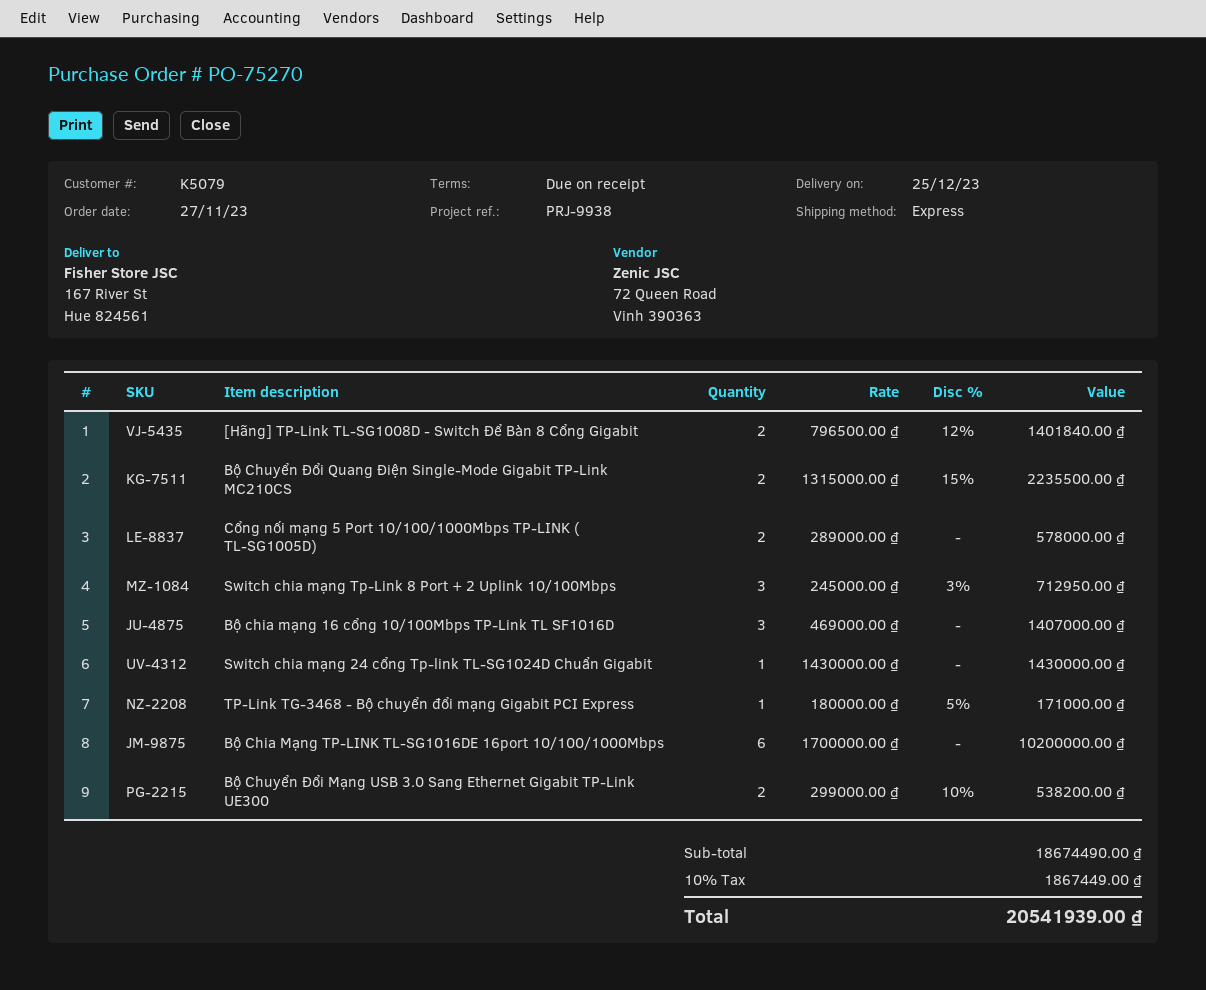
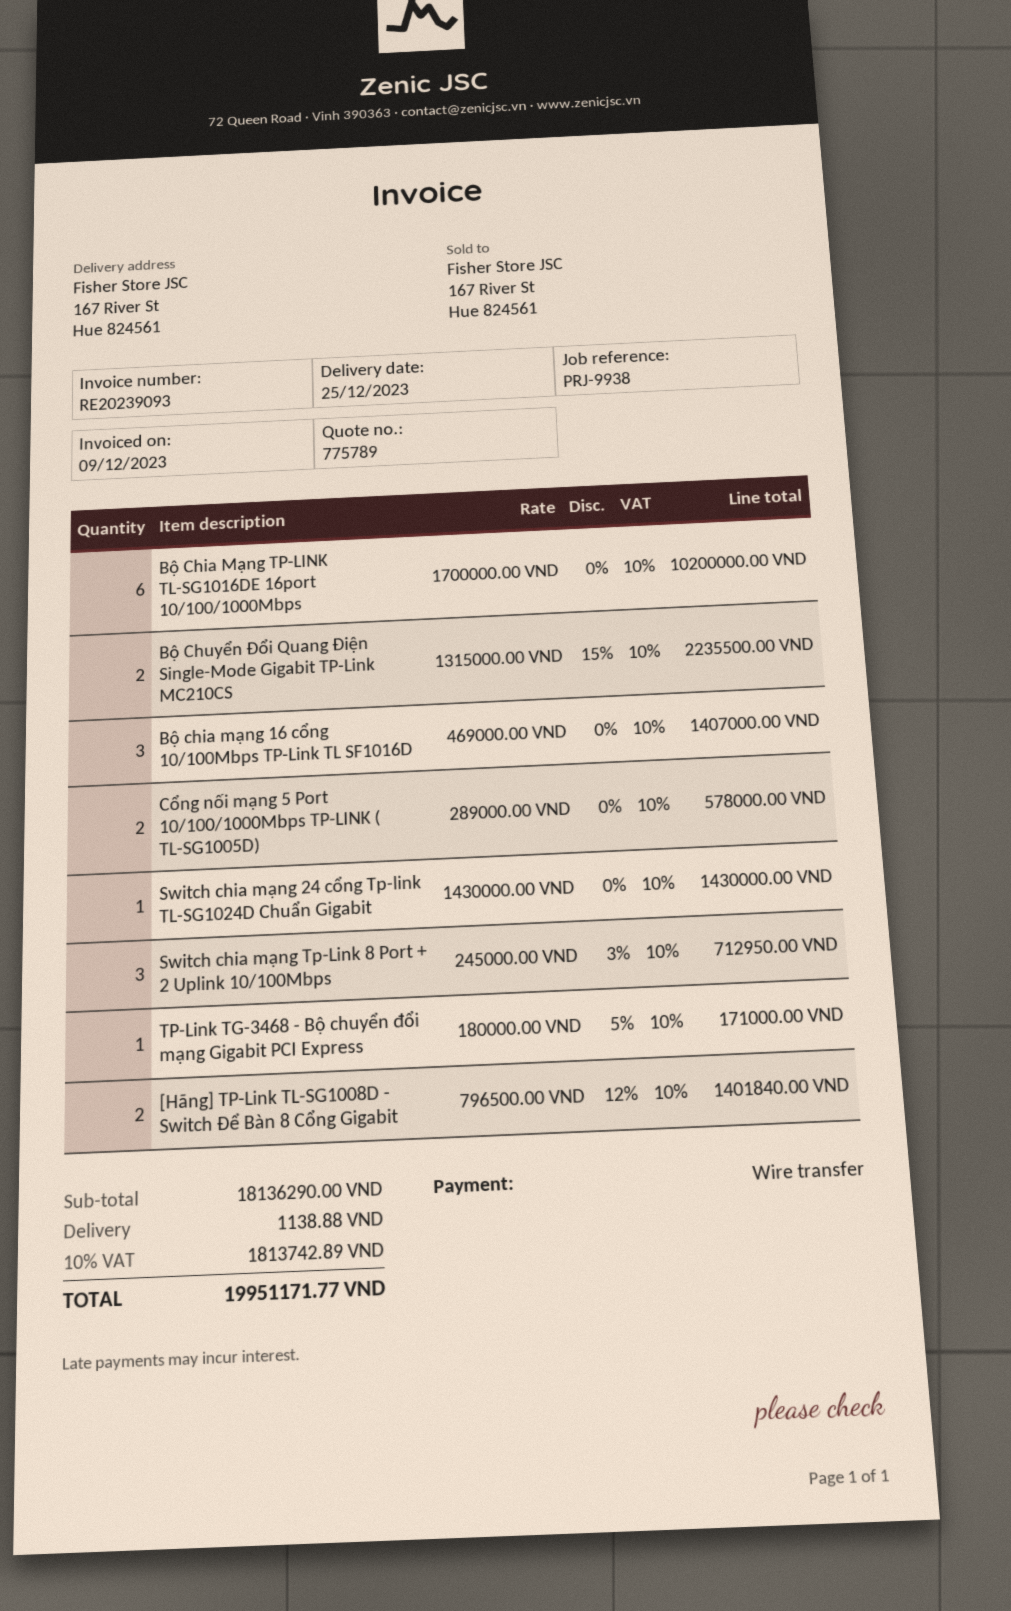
Bộ Chuyển Đổi Mạng USB 3.0 Sang Ethernet Gigabit TP-Link UE300: 2 x 299000.00 - 10% = 538200.00 -> none
subtotal: 18674490.00 -> 18136290.00
shipping: none -> 1138.88
tax: 10% = 1867449.00 -> 10% = 1813742.89
total: 20541939.00 -> 19951171.77

